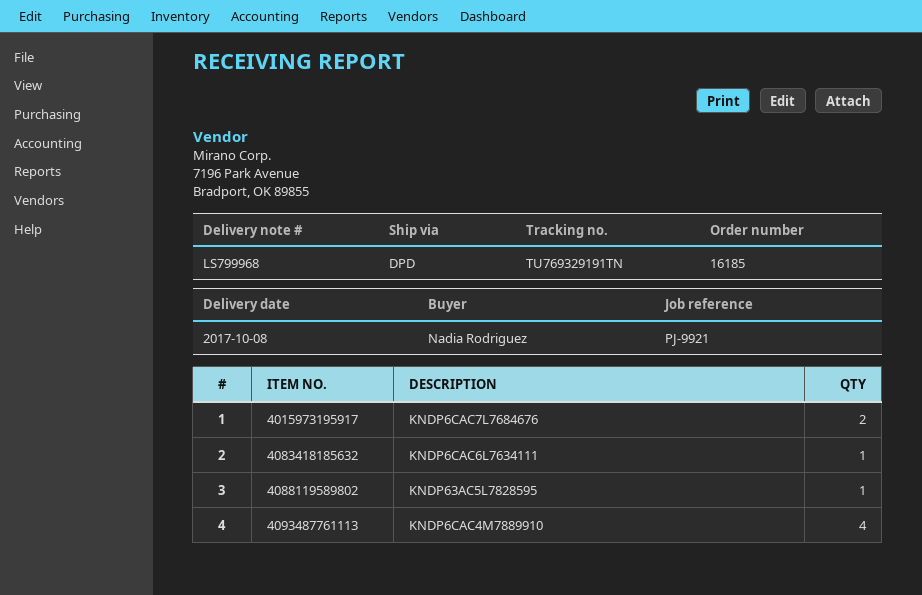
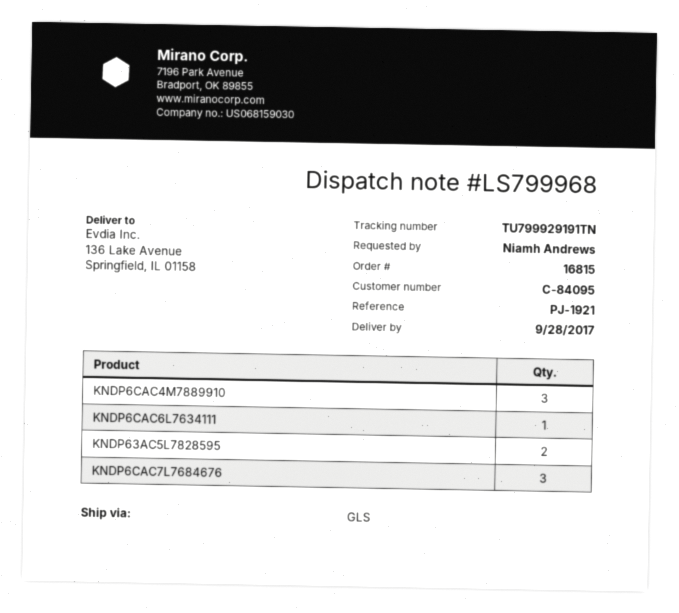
order number: 16185 -> 16815
delivery date: 2017-10-08 -> 2017-09-28
reference: PJ-9921 -> PJ-1921
ordered by: Nadia Rodriguez -> Niamh Andrews
shipping method: DPD -> GLS
tracking number: TU769329191TN -> TU799929191TN
KNDP6CAC7L7684676: 2 -> 3
KNDP63AC5L7828595: 1 -> 2
KNDP6CAC4M7889910: 4 -> 3

